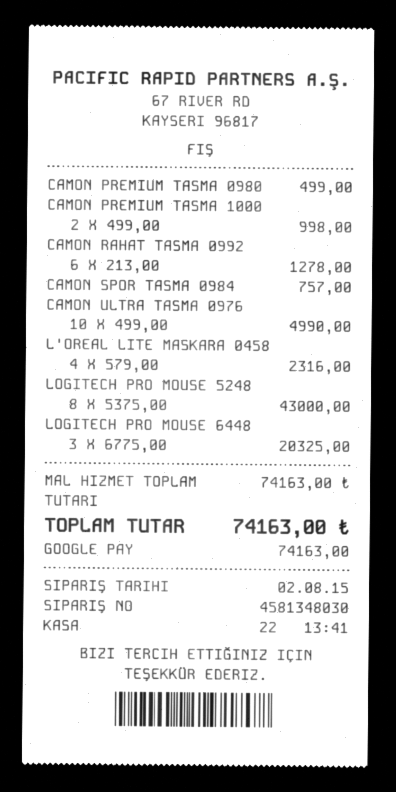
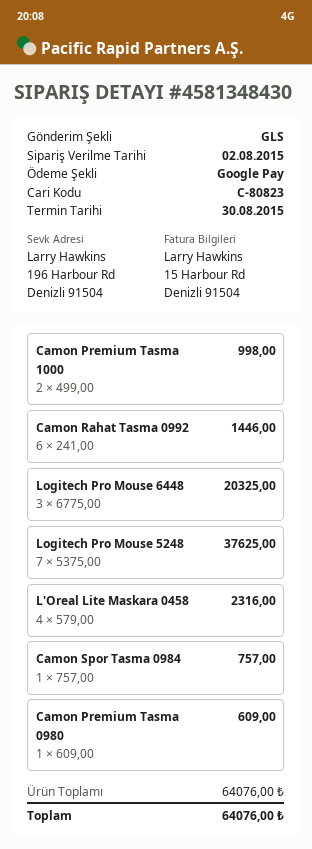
order number: 4581348030 -> 4581348430
CAMON PREMIUM TASMA 0980: 1 x 499.00 = 499.00 -> 1 x 609.00 = 609.00
CAMON RAHAT TASMA 0992: 6 x 213.00 = 1278.00 -> 6 x 241.00 = 1446.00
CAMON ULTRA TASMA 0976: 10 x 499.00 = 4990.00 -> none
LOGITECH PRO MOUSE 5248: 8 x 5375.00 = 43000.00 -> 7 x 5375.00 = 37625.00
subtotal: 74163.00 -> 64076.00
total: 74163.00 -> 64076.00

